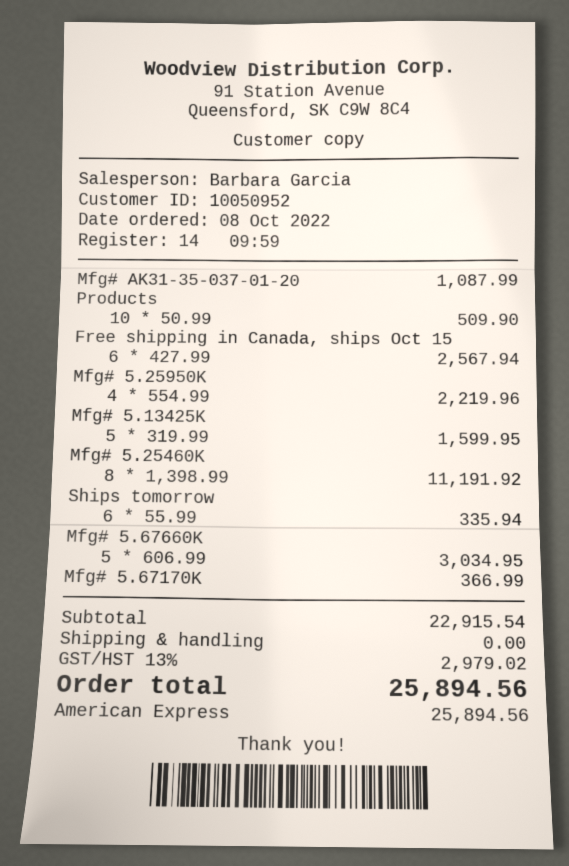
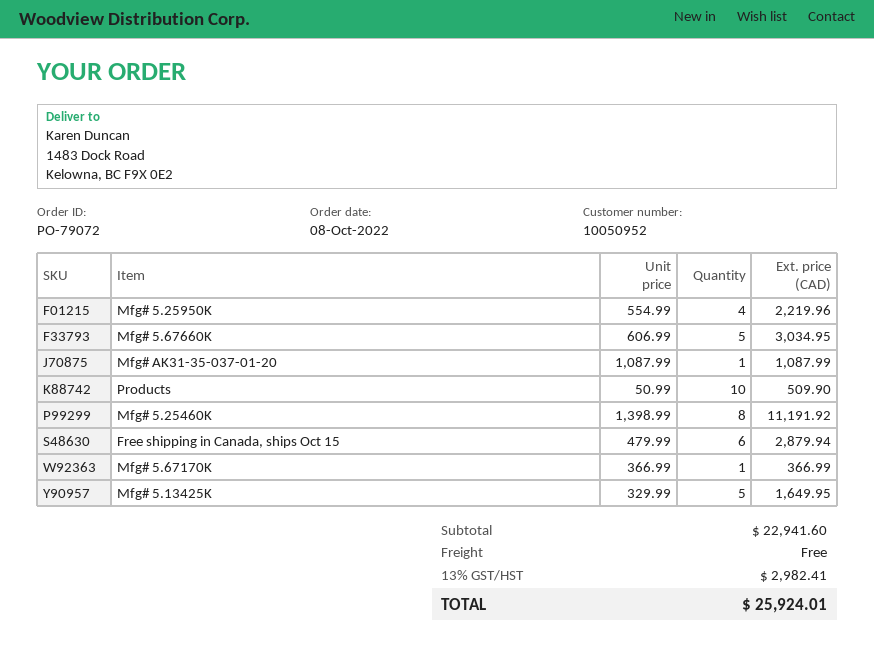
Free shipping in Canada, ships Oct 15: 6 x 427.99 = 2567.94 -> 6 x 479.99 = 2879.94
Mfg# 5.13425K: 5 x 319.99 = 1599.95 -> 5 x 329.99 = 1649.95
Ships tomorrow: 6 x 55.99 = 335.94 -> none
subtotal: 22915.54 -> 22941.60
tax: 13% = 2979.02 -> 13% = 2982.41
total: 25894.56 -> 25924.01

